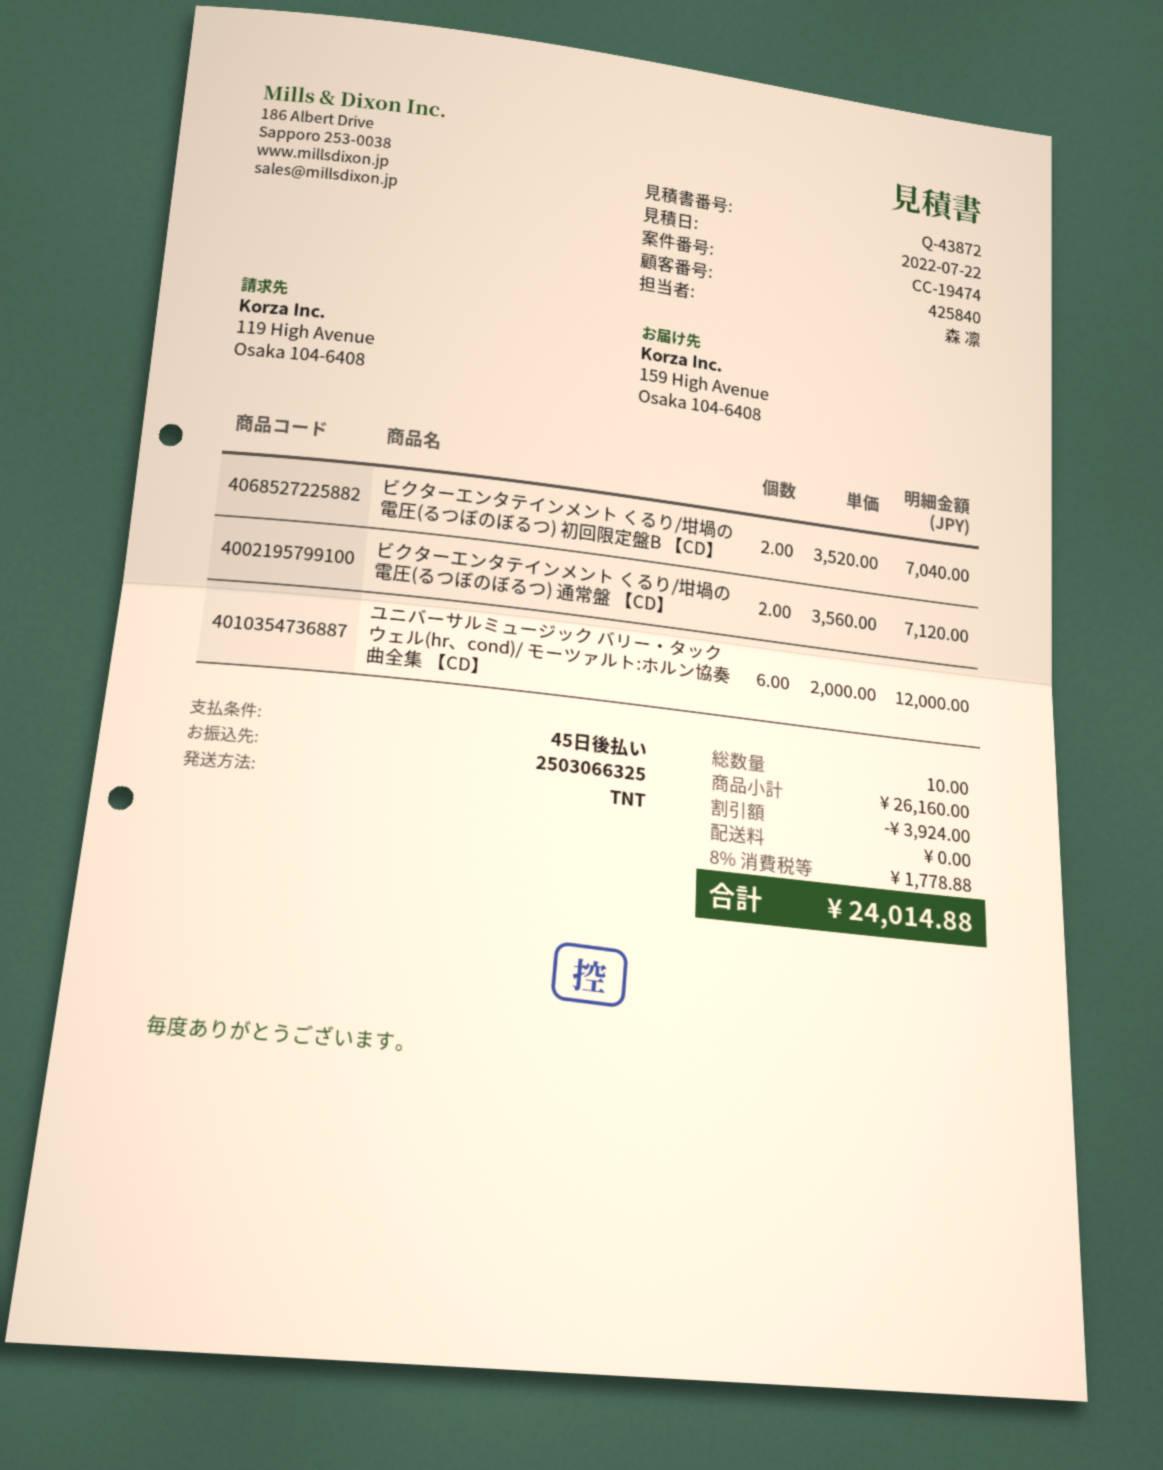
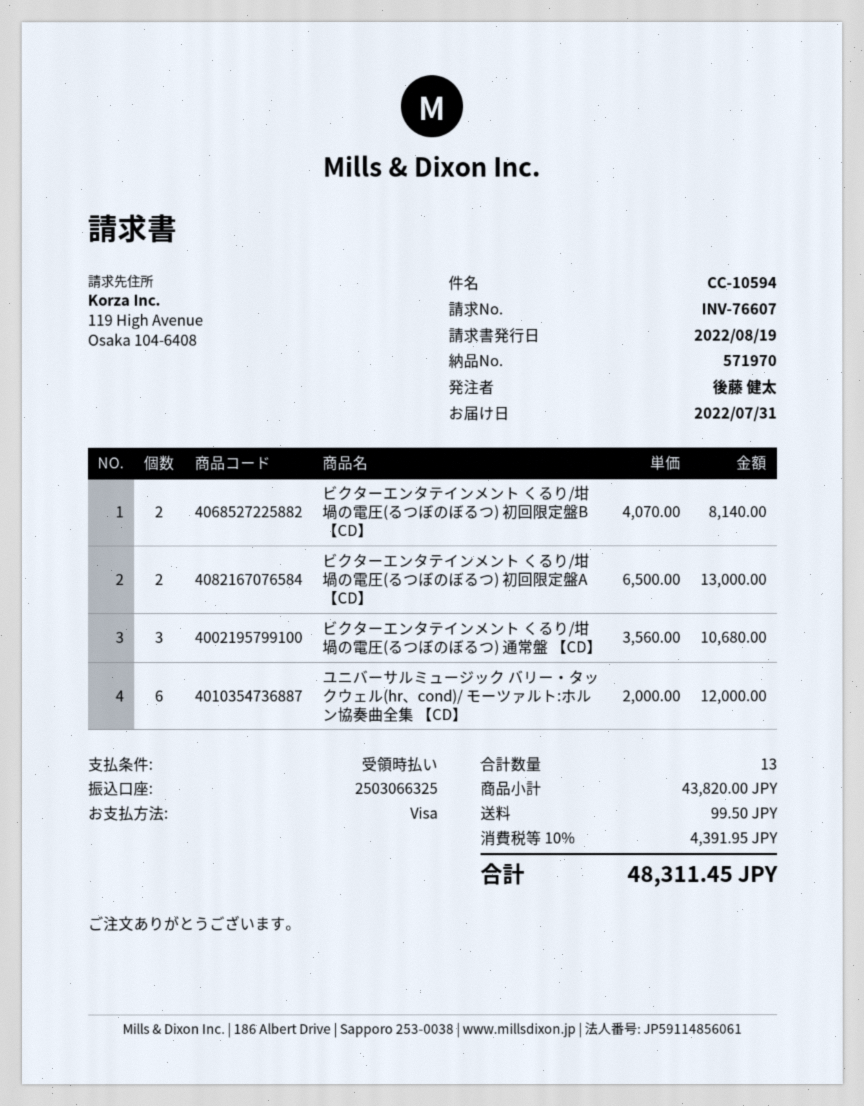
payment terms: 45 days -> on receipt
reference: CC-19474 -> CC-10594
ビクターエンタテインメント くるり/坩堝の電圧(るつぼのぼるつ) 初回限定盤B 【CD】: 2 x 3520.00 = 7040.00 -> 2 x 4070.00 = 8140.00
ビクターエンタテインメント くるり/坩堝の電圧(るつぼのぼるつ) 通常盤 【CD】: 2 x 3560.00 = 7120.00 -> 3 x 3560.00 = 10680.00
ビクターエンタテインメント くるり/坩堝の電圧(るつぼのぼるつ) 初回限定盤A 【CD】: none -> 2 x 6500.00 = 13000.00
total quantity: 10 -> 13
subtotal: 26160.00 -> 43820.00
discount: 3924.00 -> none
shipping: 0.00 -> 99.50
tax: 8% = 1778.88 -> 10% = 4391.95
total: 24014.88 -> 48311.45

